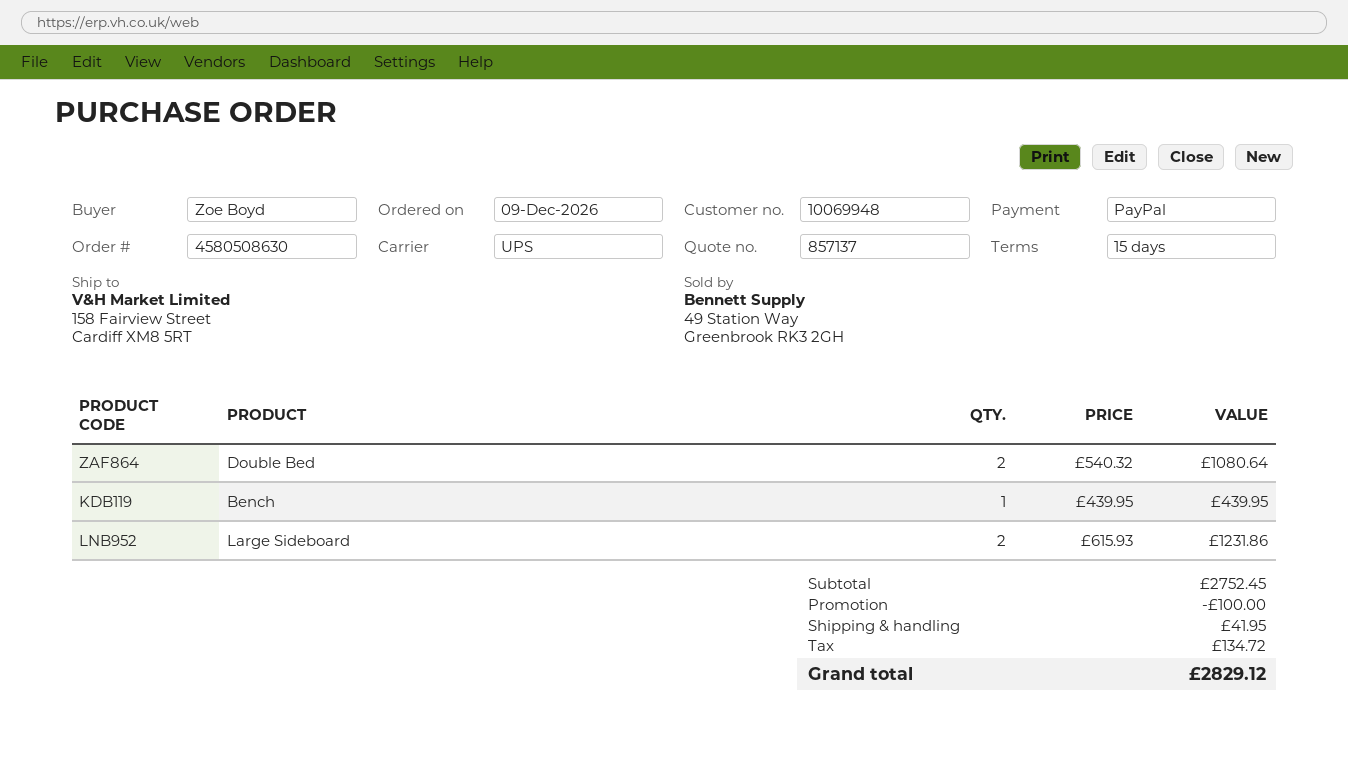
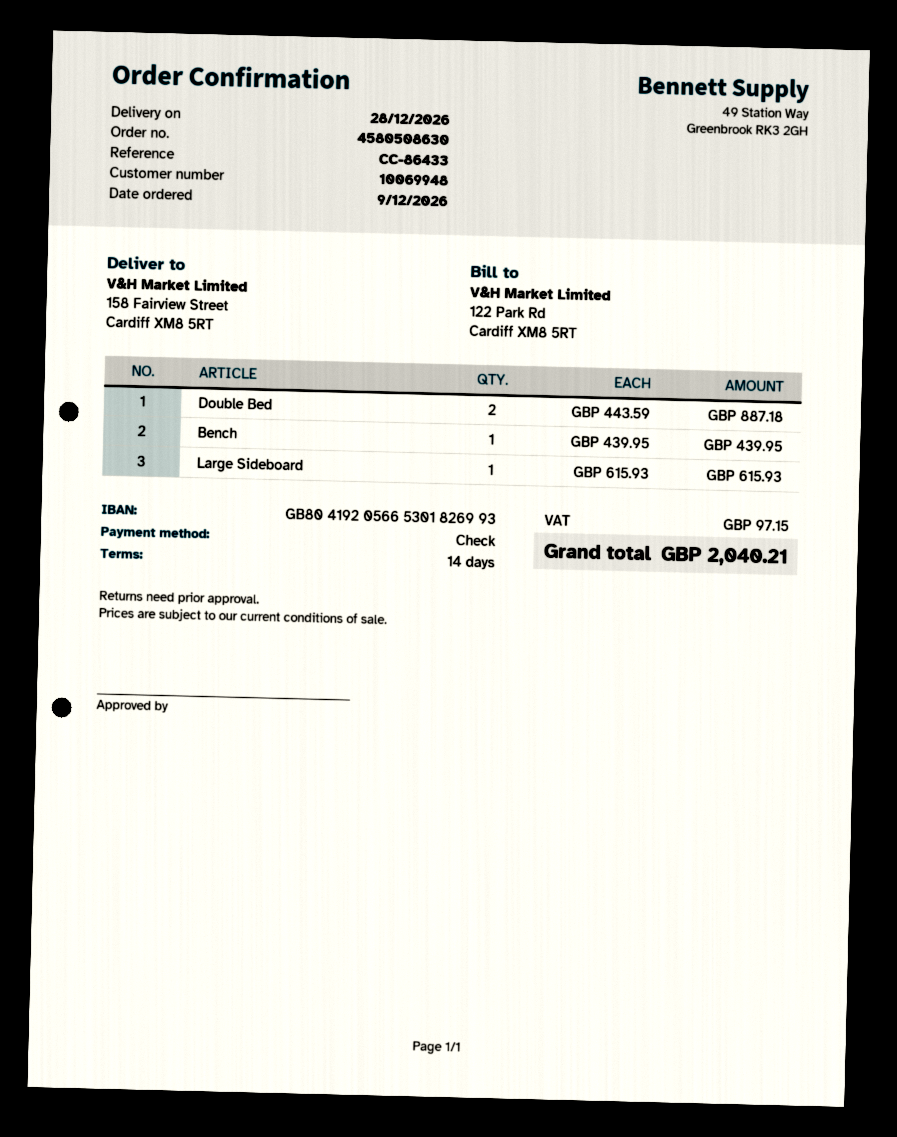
payment terms: 15 days -> 14 days
payment method: PayPal -> cheque
Double Bed: 2 x 540.32 = 1080.64 -> 2 x 443.59 = 887.18
Large Sideboard: 2 x 615.93 = 1231.86 -> 1 x 615.93 = 615.93
discount: 100.00 -> none
shipping: 41.95 -> none
tax: 134.72 -> 97.15
total: 2829.12 -> 2040.21

